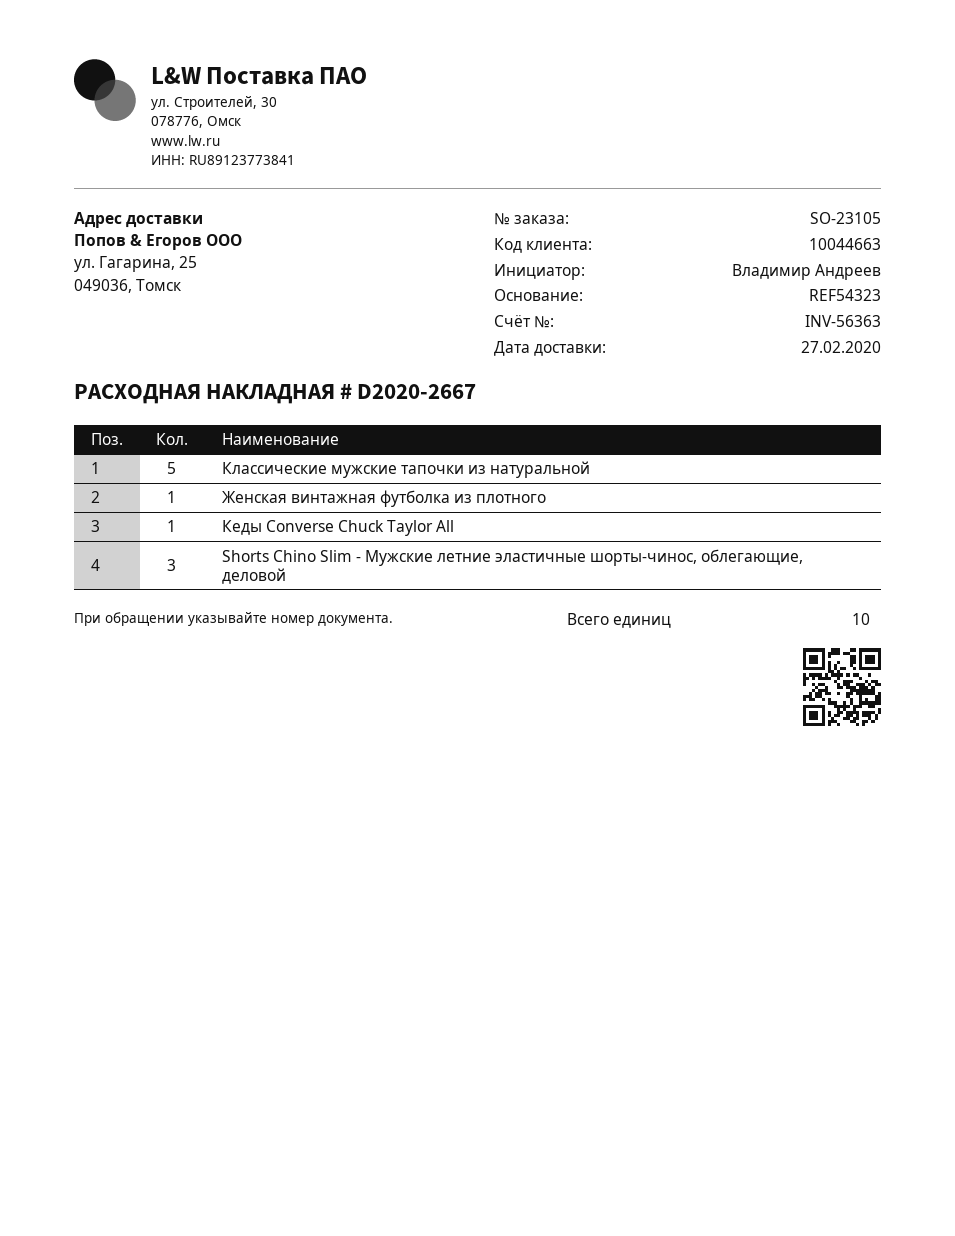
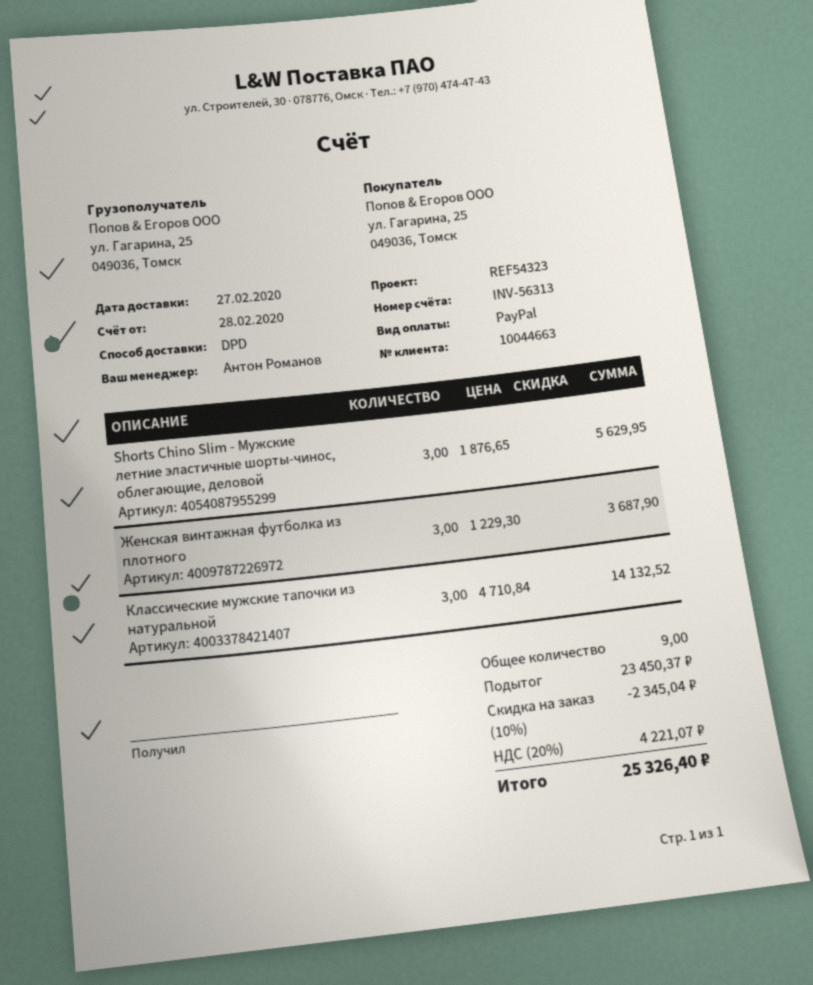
invoice number: INV-56363 -> INV-56313
Классические мужские тапочки из натуральной: 5 -> 3
Женская винтажная футболка из плотного: 1 -> 3
Кеды Converse Chuck Taylor All: 1 -> none
total quantity: 10 -> 9

